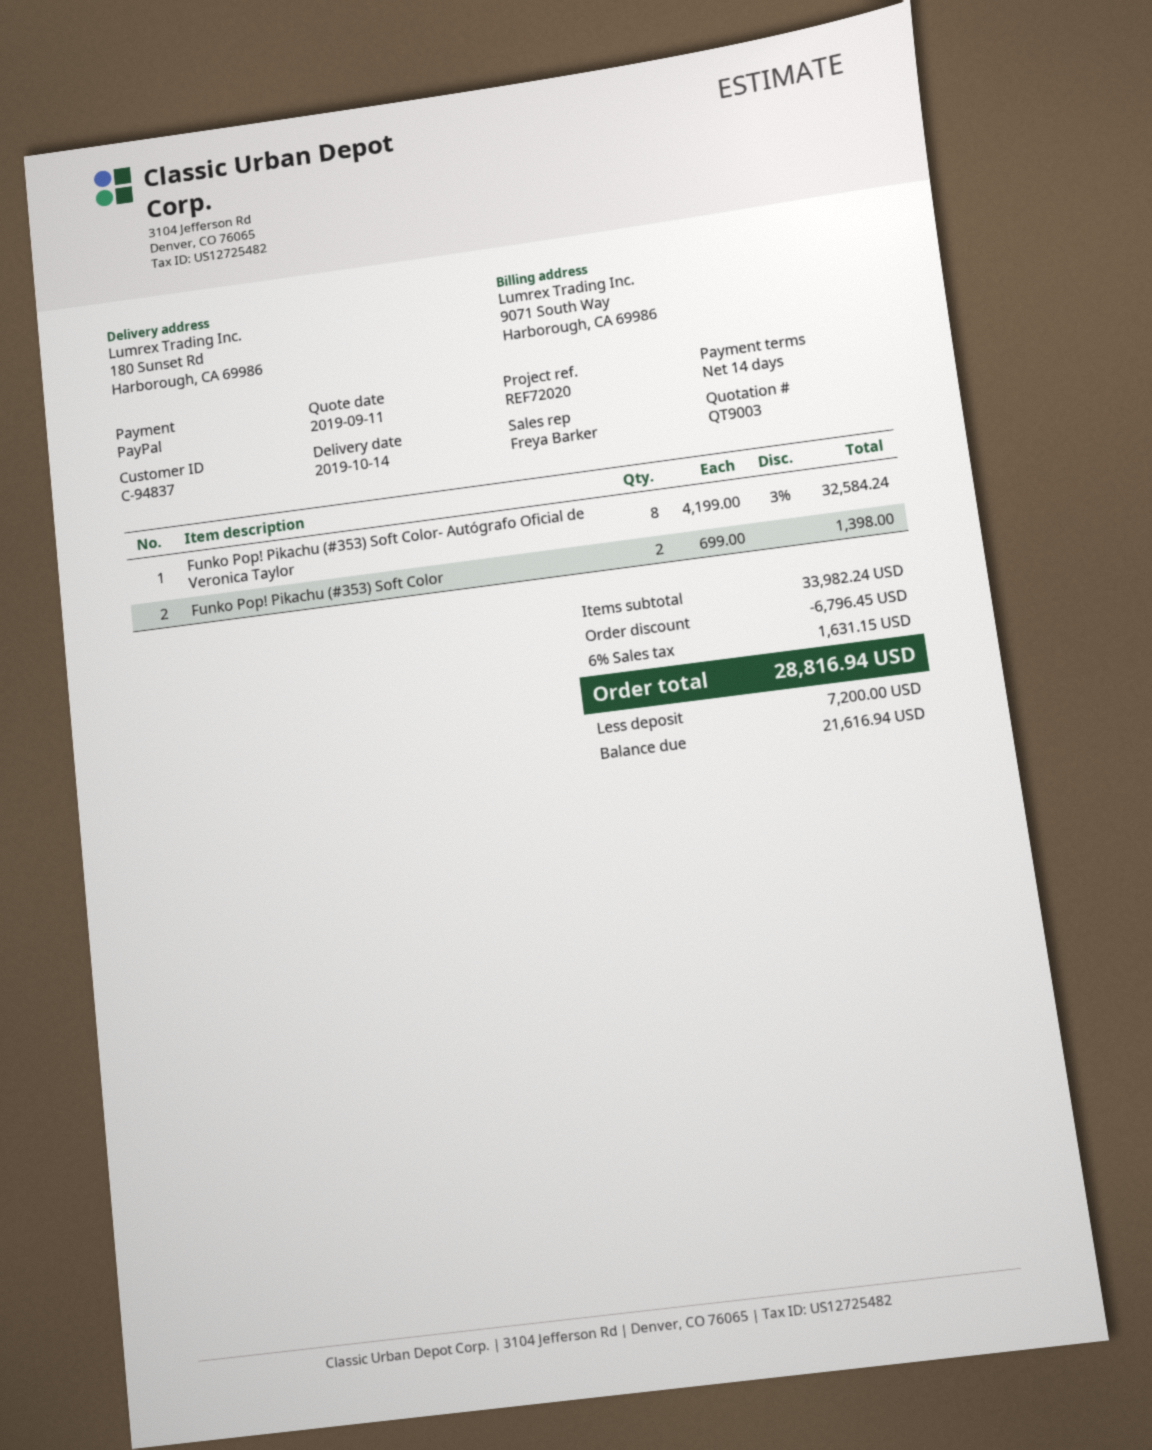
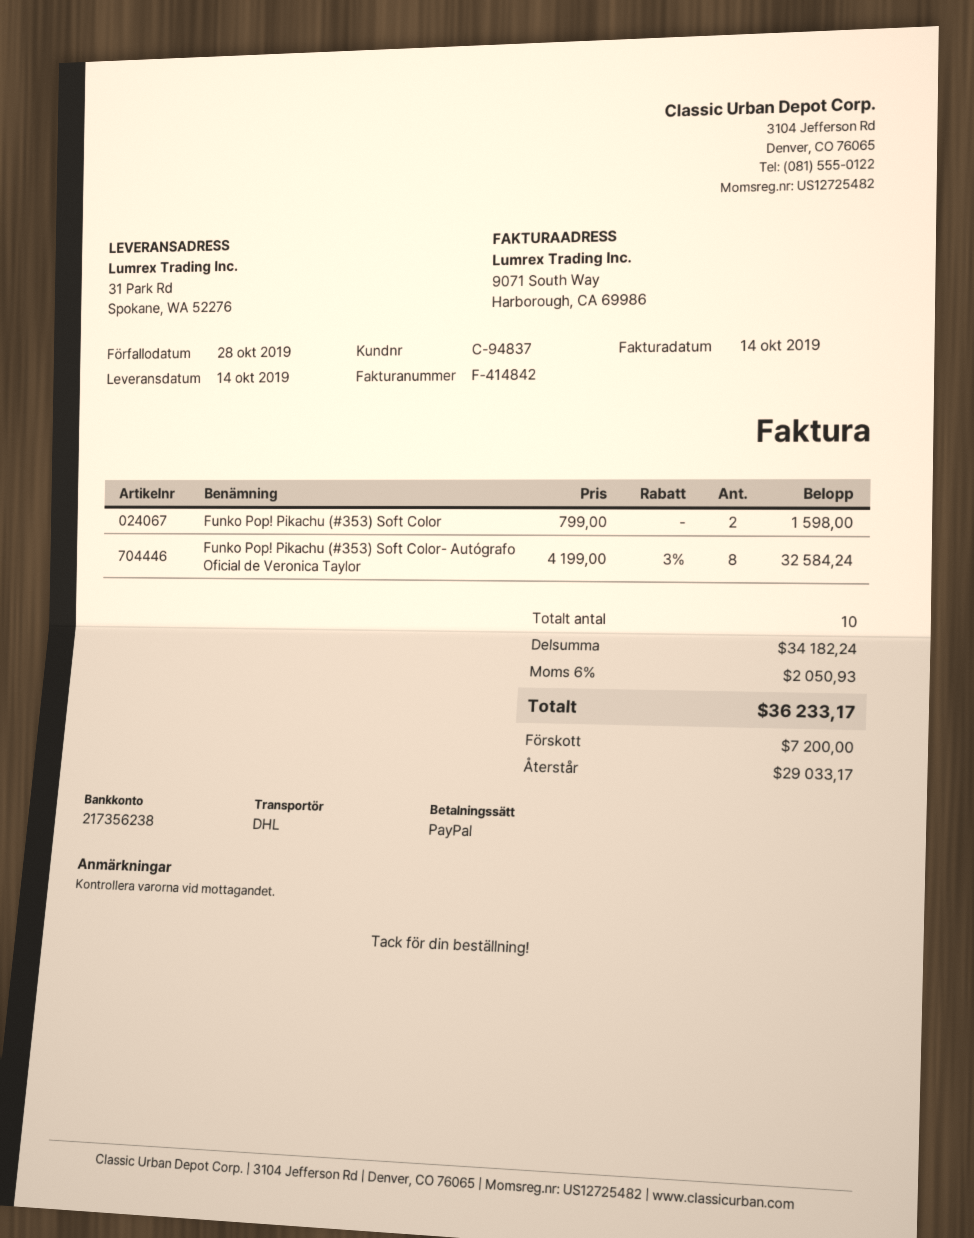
ship to: 180 Sunset Rd, Harborough, CA 69986 -> 31 Park Rd, Spokane, WA 52276
Funko Pop! Pikachu (#353) Soft Color: 2 x 699.00 = 1398.00 -> 2 x 799.00 = 1598.00
subtotal: 33982.24 -> 34182.24
discount: 6796.45 -> none
tax: 6% = 1631.15 -> 6% = 2050.93
total: 28816.94 -> 36233.17
balance: 21616.94 -> 29033.17

